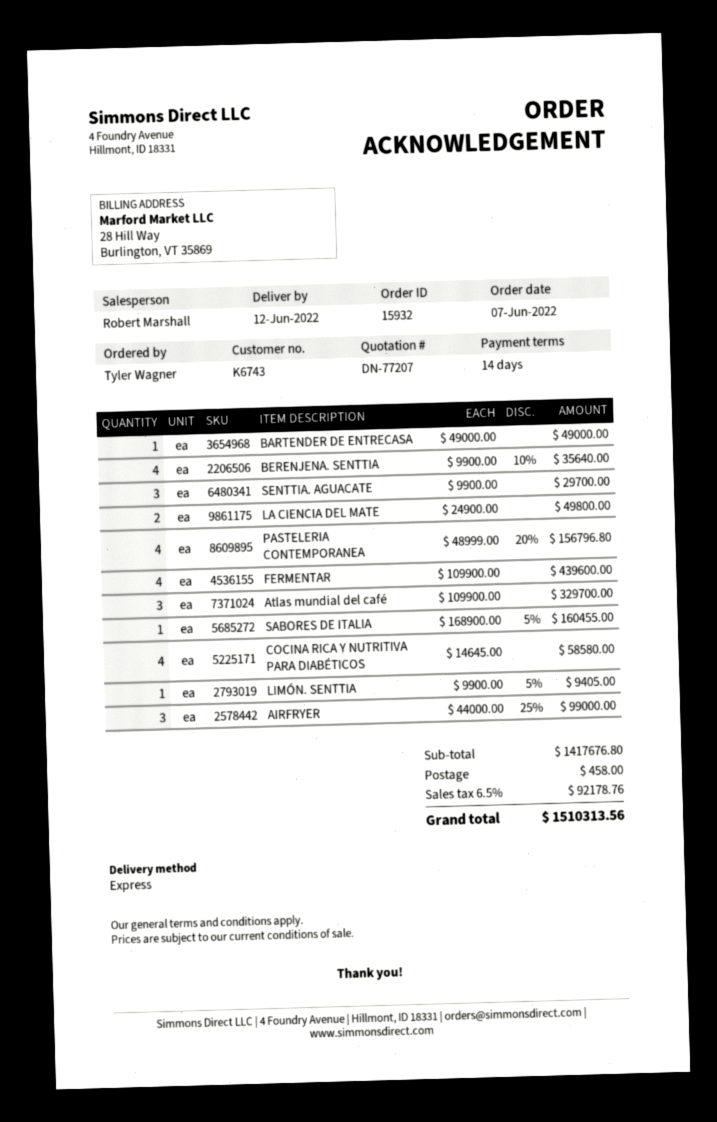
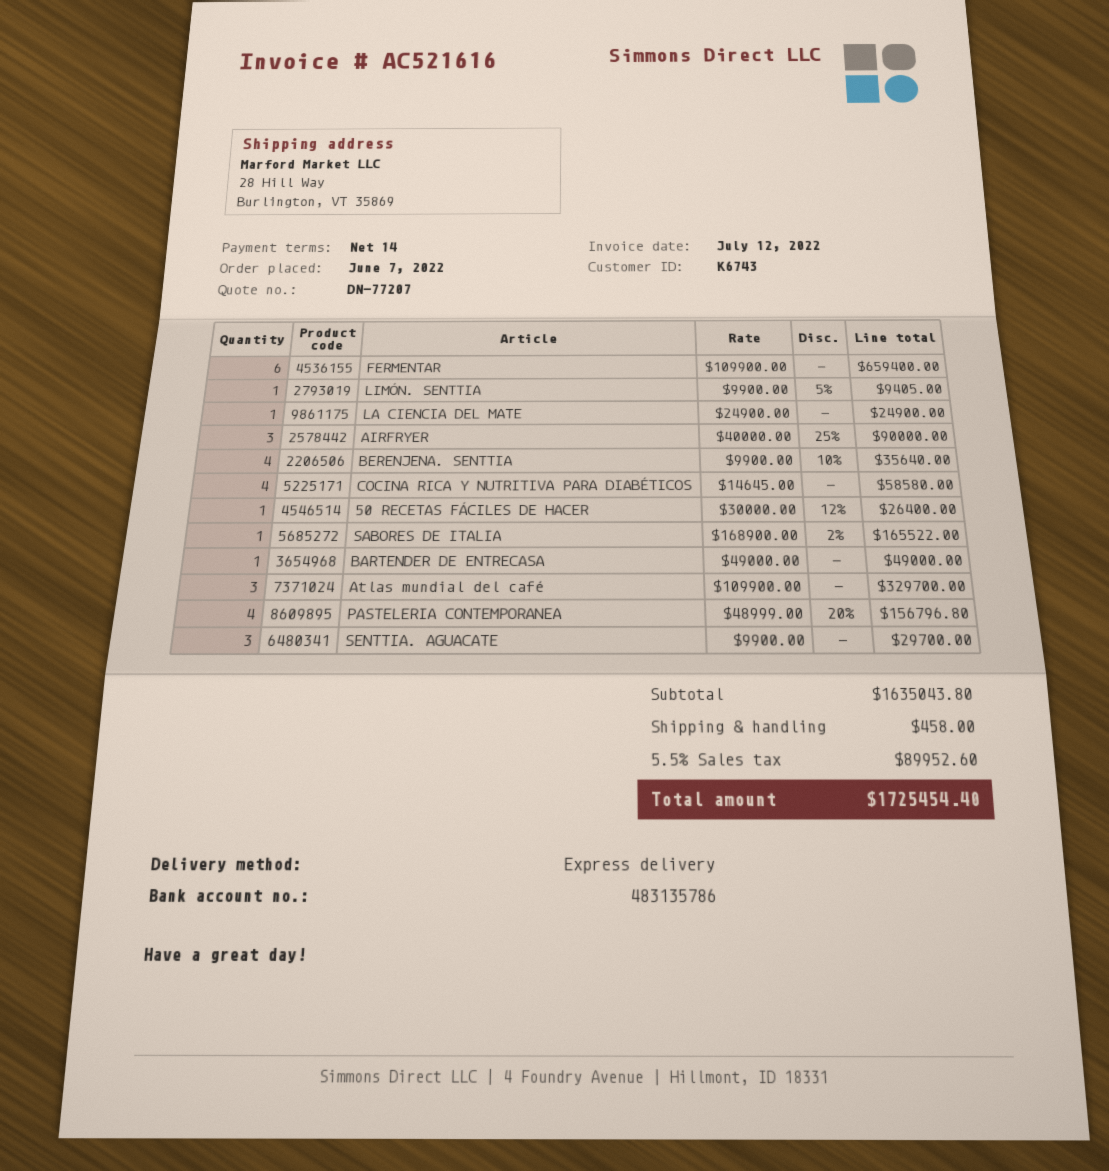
LA CIENCIA DEL MATE: 2 x 24900.00 = 49800.00 -> 1 x 24900.00 = 24900.00
FERMENTAR: 4 x 109900.00 = 439600.00 -> 6 x 109900.00 = 659400.00
SABORES DE ITALIA: 1 x 168900.00 - 5% = 160455.00 -> 1 x 168900.00 - 2% = 165522.00
AIRFRYER: 3 x 44000.00 - 25% = 99000.00 -> 3 x 40000.00 - 25% = 90000.00
50 RECETAS FÁCILES DE HACER: none -> 1 x 30000.00 - 12% = 26400.00
subtotal: 1417676.80 -> 1635043.80
tax: 6.5% = 92178.76 -> 5.5% = 89952.60
total: 1510313.56 -> 1725454.40

